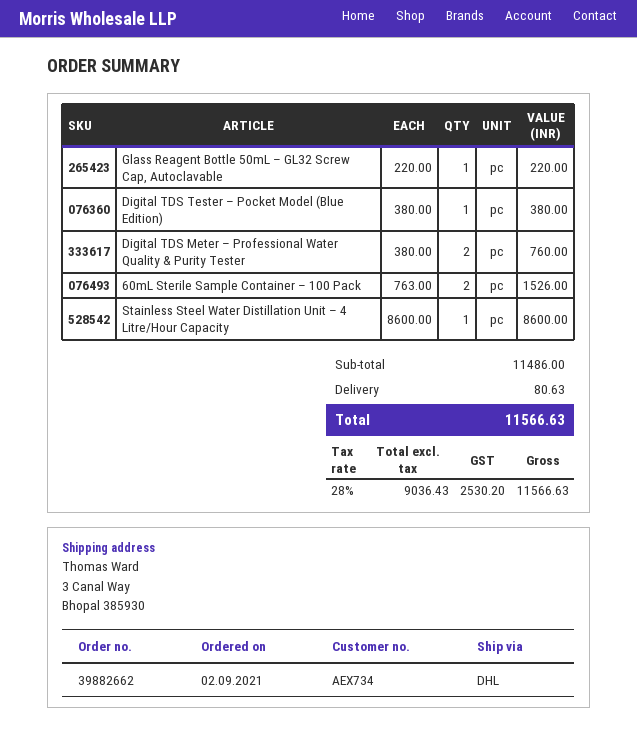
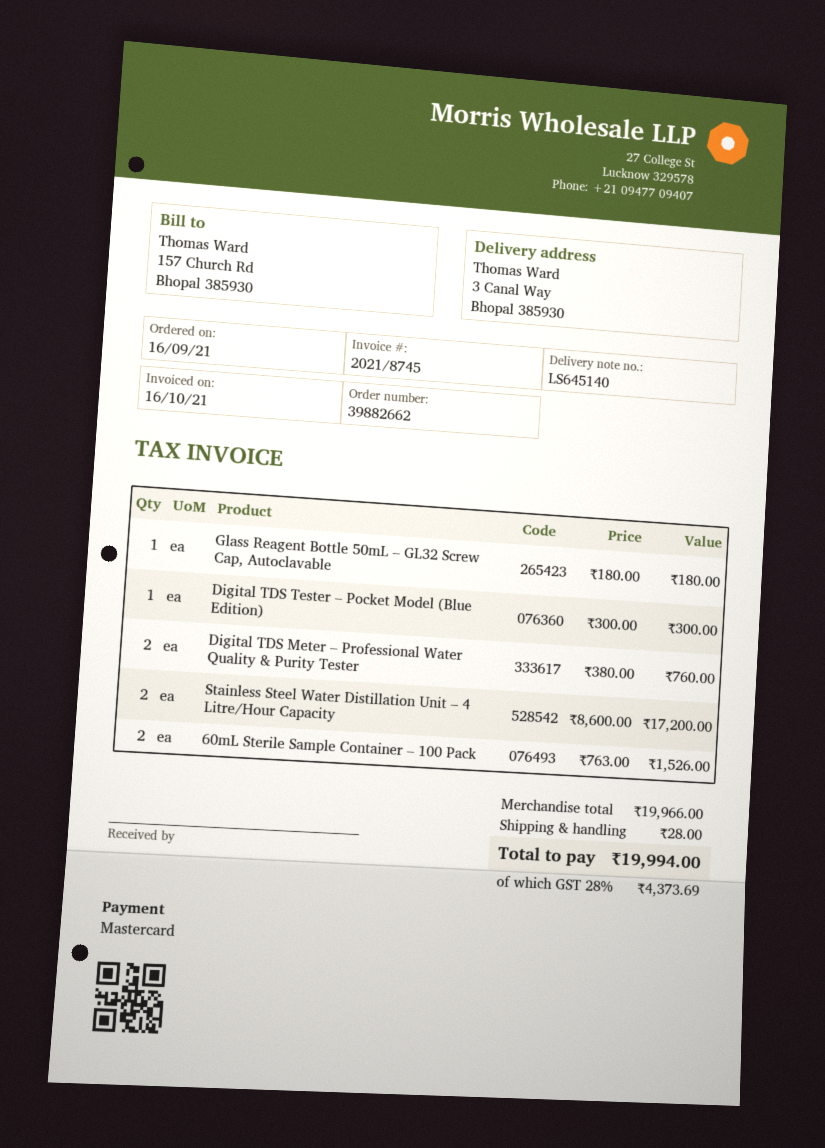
order date: 2021-09-02 -> 2021-09-16
Glass Reagent Bottle 50mL – GL32 Screw Cap, Autoclavable: 1 x 220.00 = 220.00 -> 1 x 180.00 = 180.00
Digital TDS Tester – Pocket Model (Blue Edition): 1 x 380.00 = 380.00 -> 1 x 300.00 = 300.00
Stainless Steel Water Distillation Unit – 4 Litre/Hour Capacity: 1 x 8600.00 = 8600.00 -> 2 x 8600.00 = 17200.00
subtotal: 11486.00 -> 19966.00
shipping: 80.63 -> 28.00
tax: 28% = 2530.20 -> 28% = 4373.69
total: 11566.63 -> 19994.00

